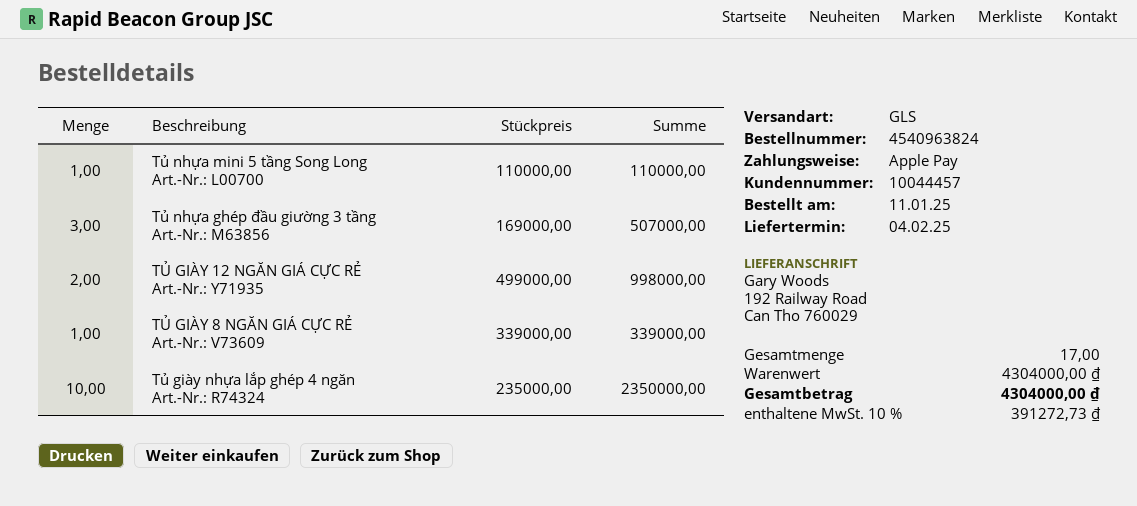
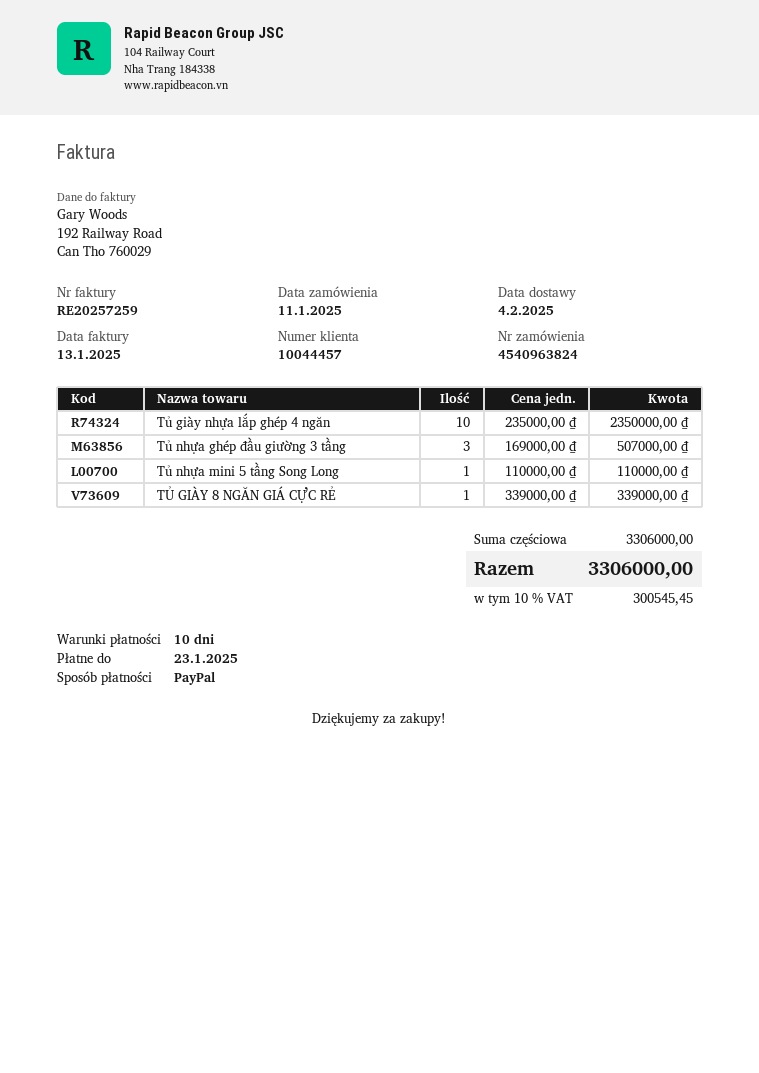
payment method: Apple Pay -> PayPal
TỦ GIÀY 12 NGĂN GIÁ CỰC RẺ: 2 x 499000.00 = 998000.00 -> none
subtotal: 4304000.00 -> 3306000.00
tax: 10% = 391272.73 -> 10% = 300545.45
total: 4304000.00 -> 3306000.00

